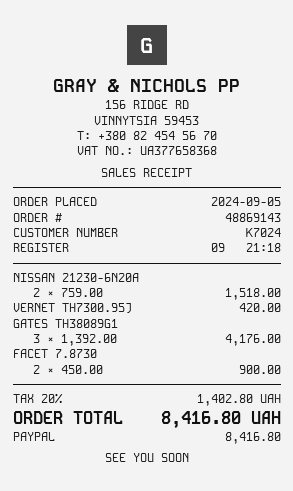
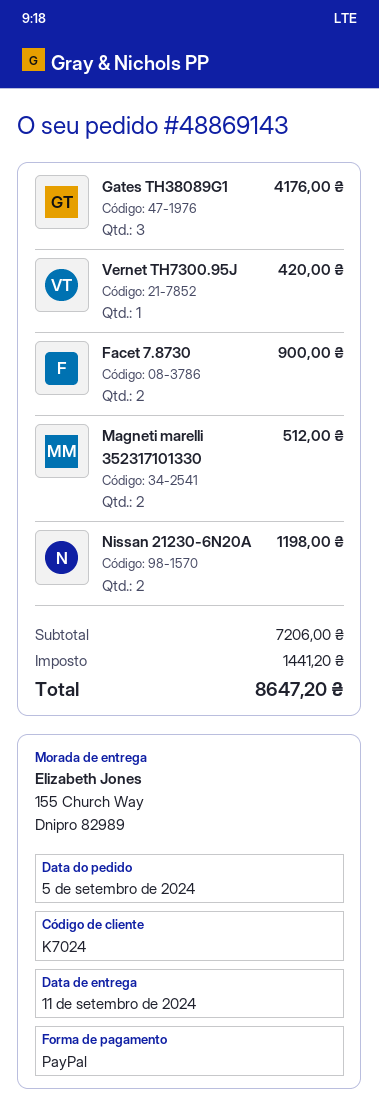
NISSAN 21230-6N20A: 2 for 1518.00 -> 2 for 1198.00
Magneti marelli 352317101330: none -> 2 for 512.00
tax: 1402.80 -> 1441.20
total: 8416.80 -> 8647.20

